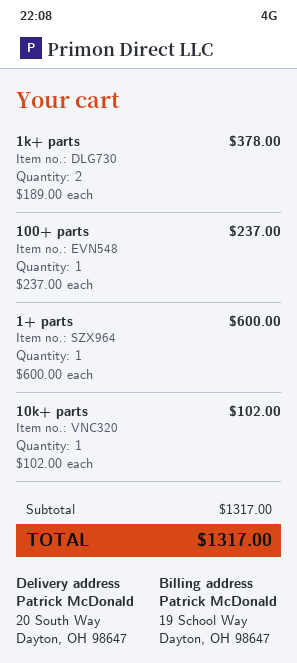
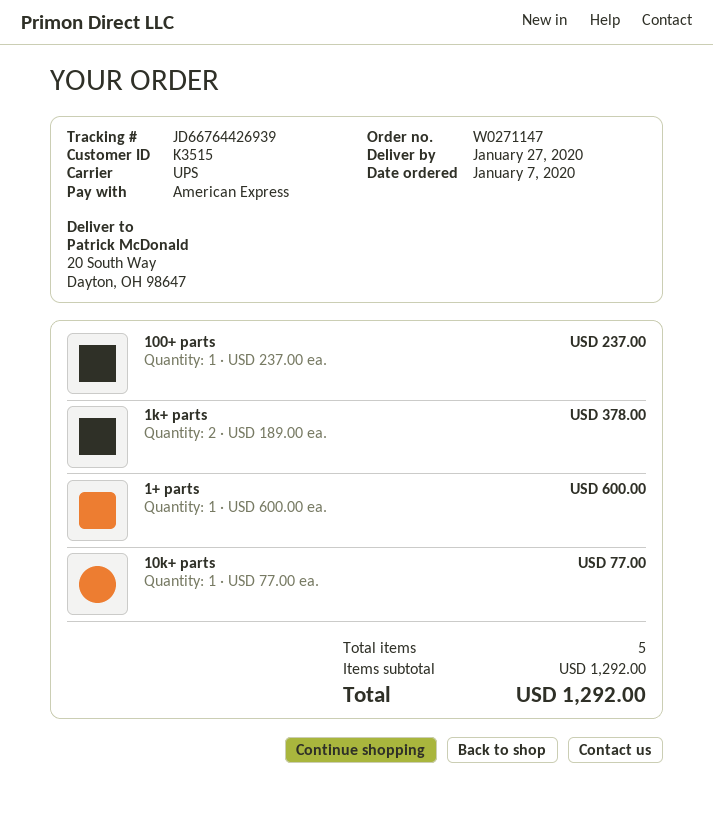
10k+ parts: 1 x 102.00 = 102.00 -> 1 x 77.00 = 77.00
subtotal: 1317.00 -> 1292.00
total: 1317.00 -> 1292.00

